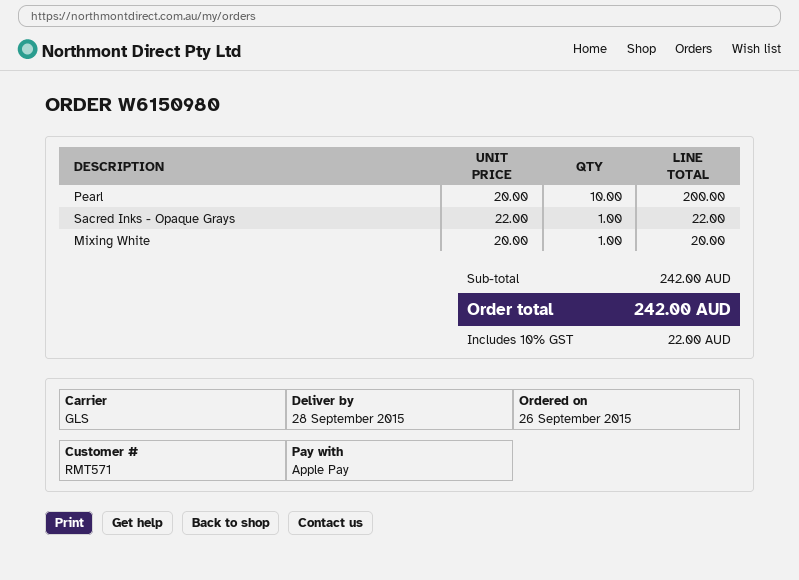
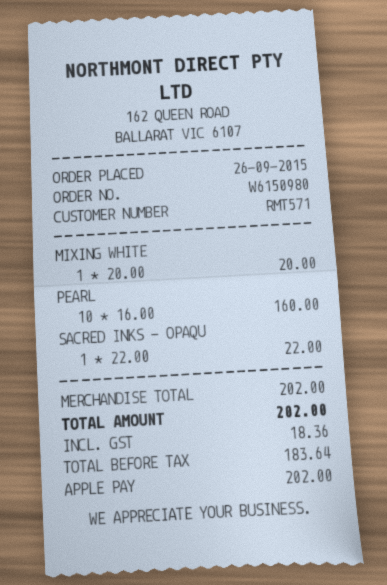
Pearl: 10 x 20.00 = 200.00 -> 10 x 16.00 = 160.00
subtotal: 242.00 -> 202.00
tax: 22.00 -> 18.36
total: 242.00 -> 202.00

